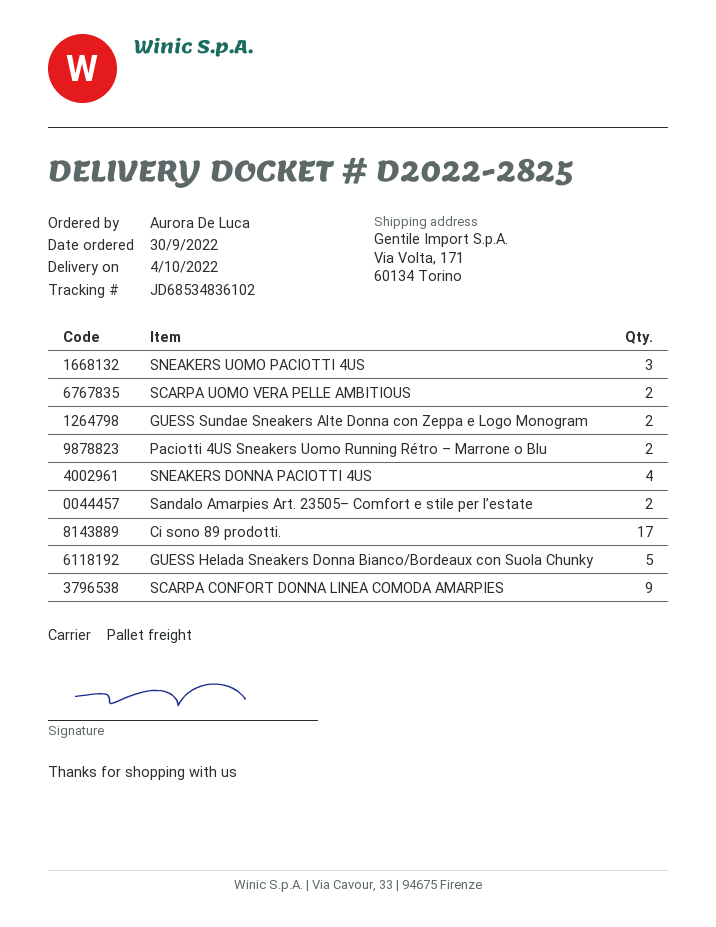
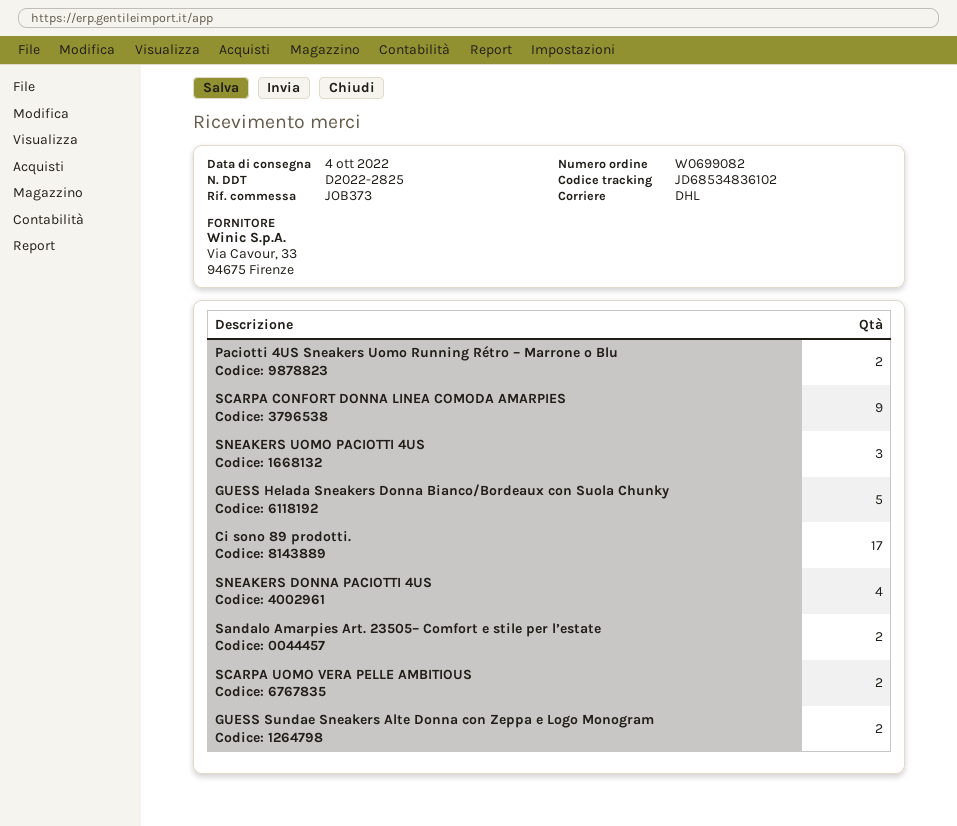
shipping method: pallet freight -> DHL

